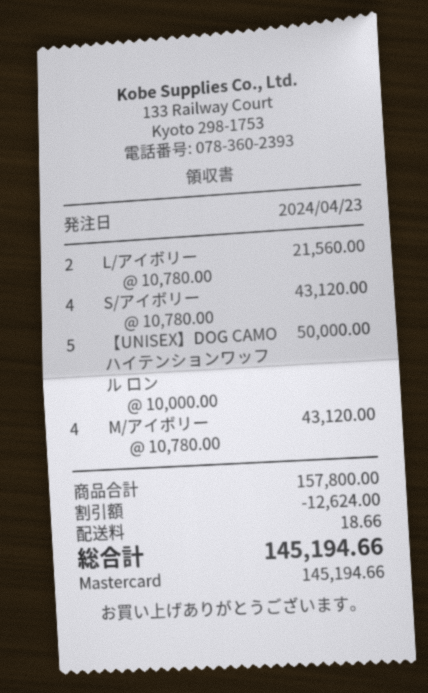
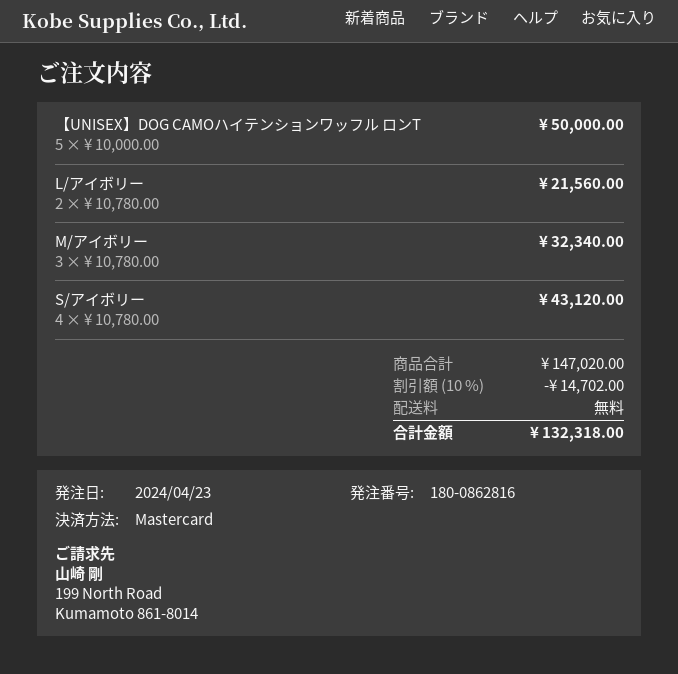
M/アイボリー: 4 x 10780.00 = 43120.00 -> 3 x 10780.00 = 32340.00
subtotal: 157800.00 -> 147020.00
discount: 12624.00 -> 14702.00
shipping: 18.66 -> 0.00
total: 145194.66 -> 132318.00

